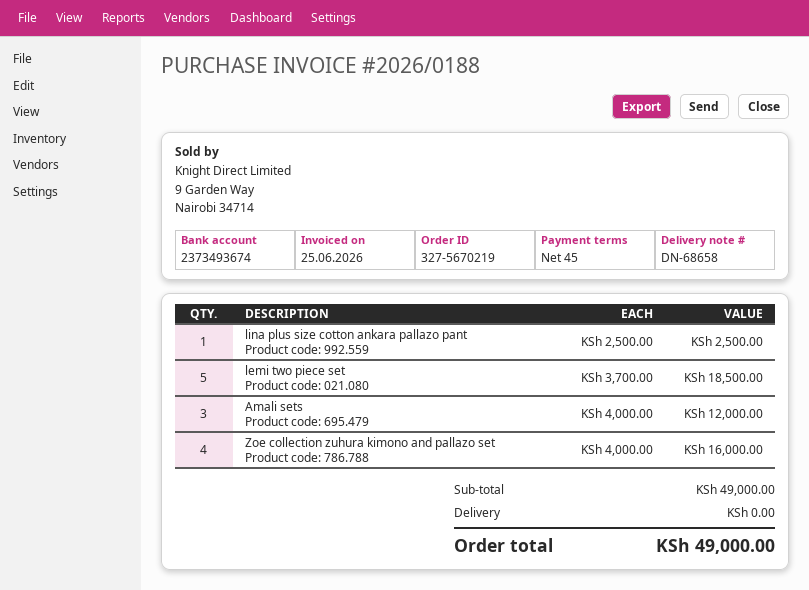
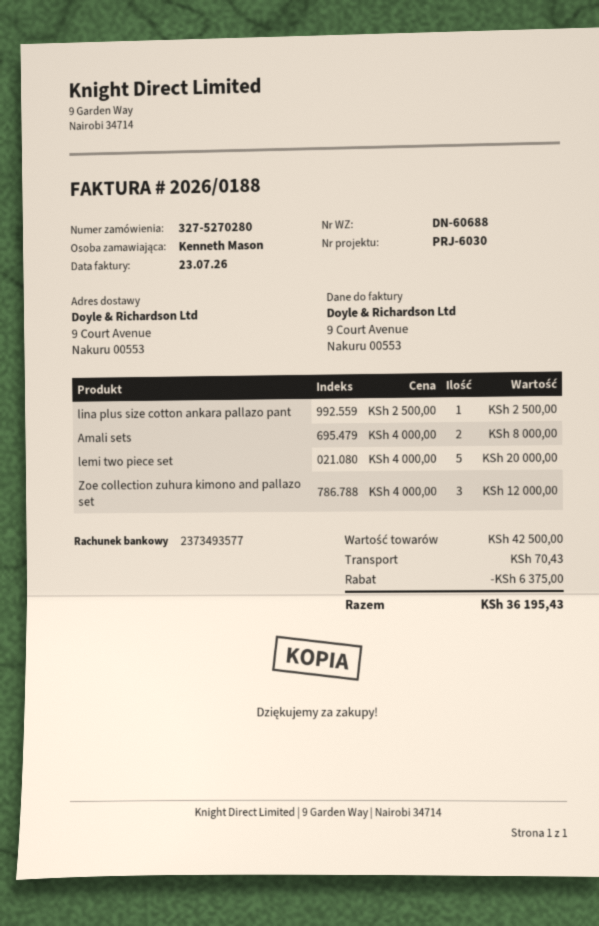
order number: 327-5670219 -> 327-5270280
delivery note number: DN-68658 -> DN-60688
invoice date: 2026-06-25 -> 2026-07-23
bank account: 2373493674 -> 2373493577
lemi two piece set: 5 x 3700.00 = 18500.00 -> 5 x 4000.00 = 20000.00
Amali sets: 3 x 4000.00 = 12000.00 -> 2 x 4000.00 = 8000.00
Zoe collection zuhura kimono and pallazo set: 4 x 4000.00 = 16000.00 -> 3 x 4000.00 = 12000.00
subtotal: 49000.00 -> 42500.00
discount: none -> 6375.00
shipping: 0.00 -> 70.43
total: 49000.00 -> 36195.43

